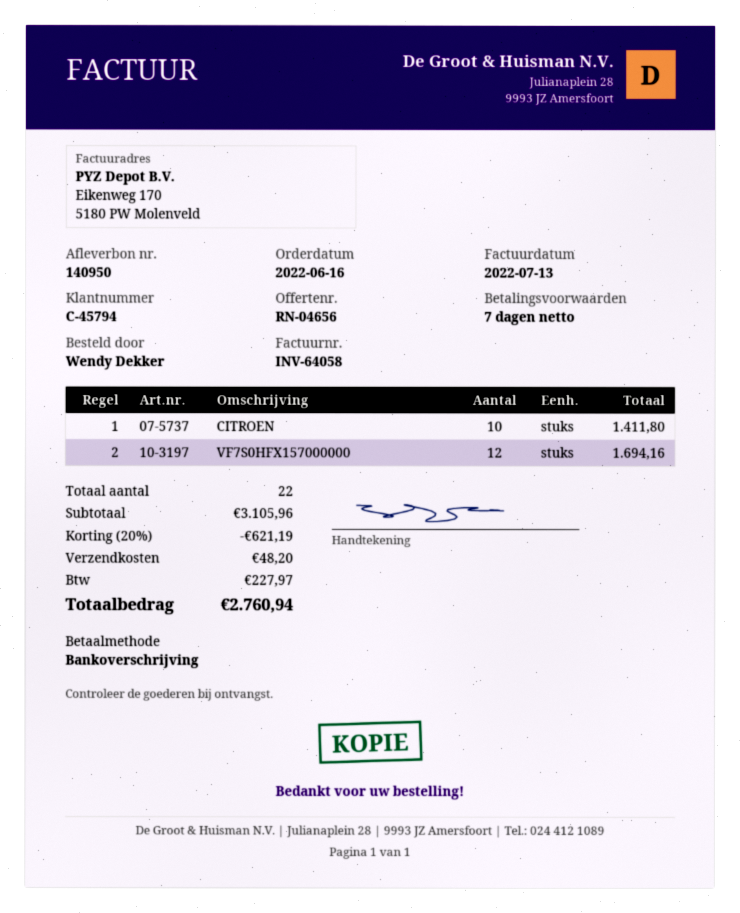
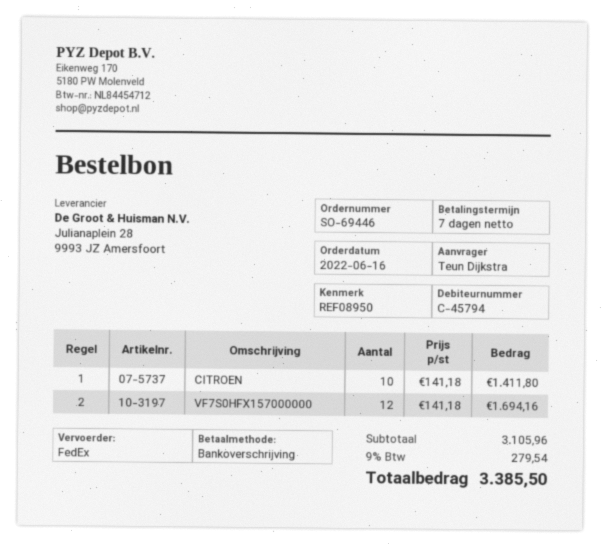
ordered by: Wendy Dekker -> Teun Dijkstra
discount: 20% = 621.19 -> none
shipping: 48.20 -> none
tax: 227.97 -> 279.54
total: 2760.94 -> 3385.50

